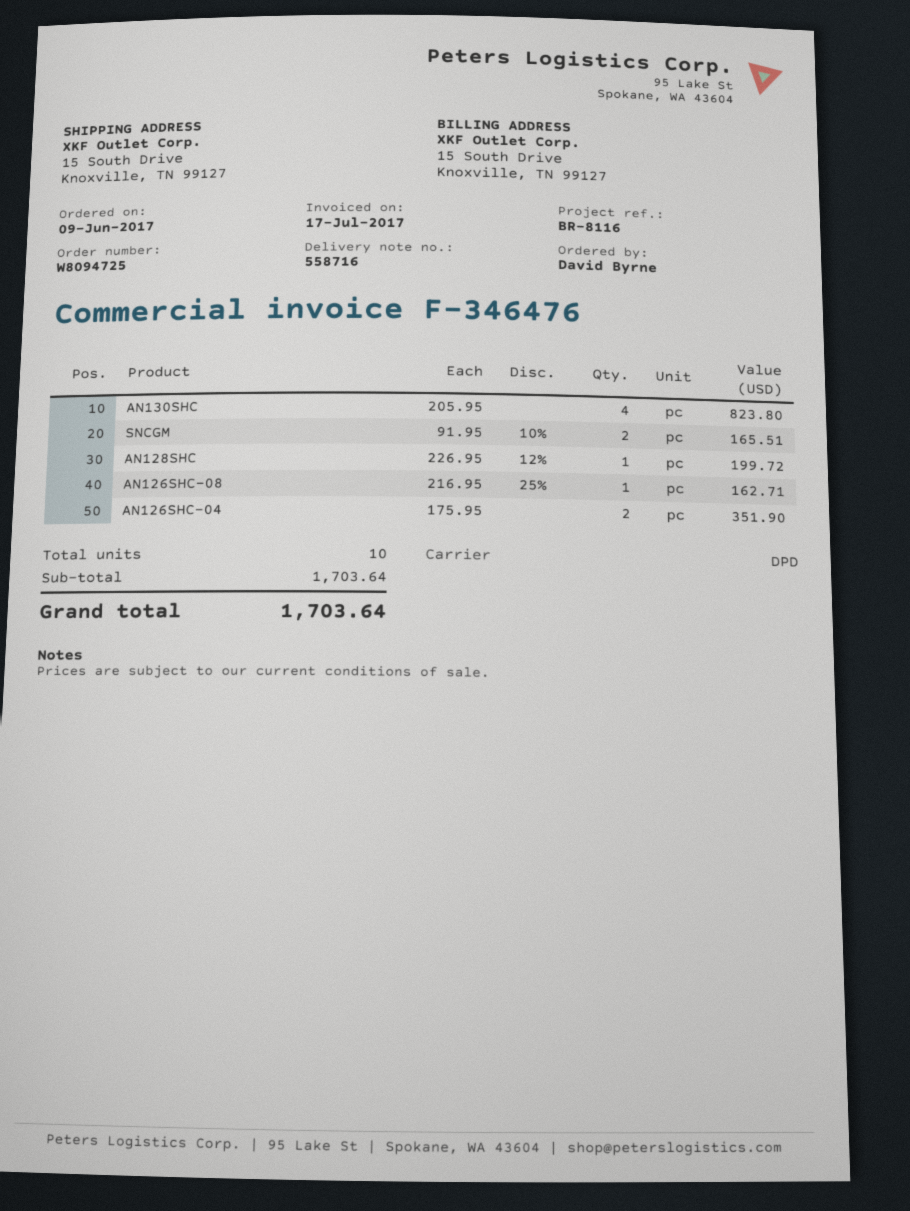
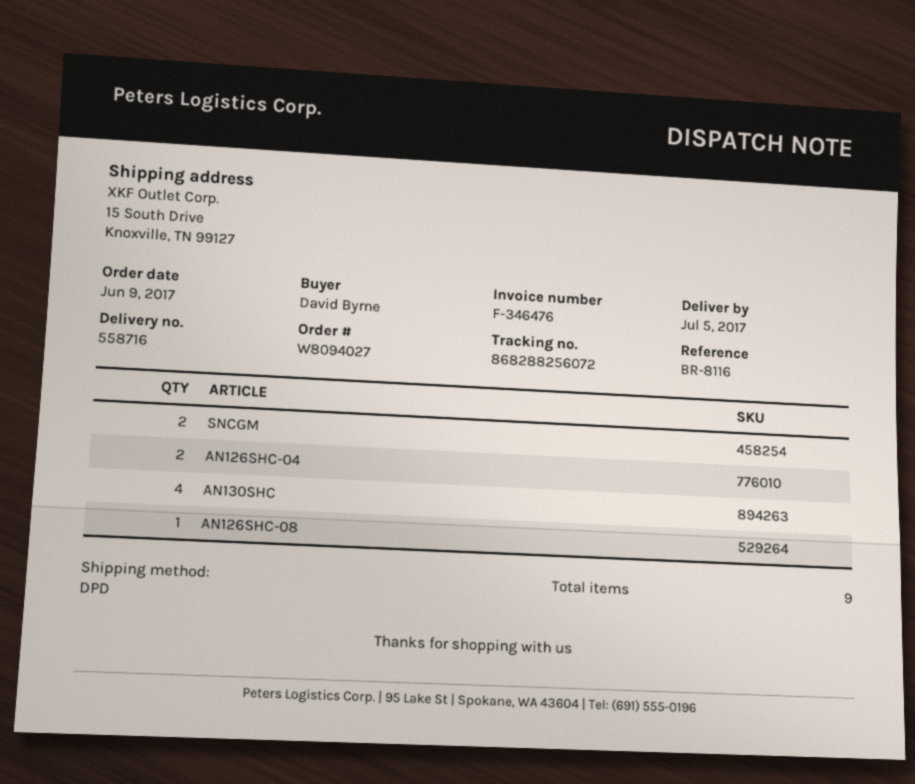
order number: W8094725 -> W8094027
AN128SHC: 1 -> none
total quantity: 10 -> 9

